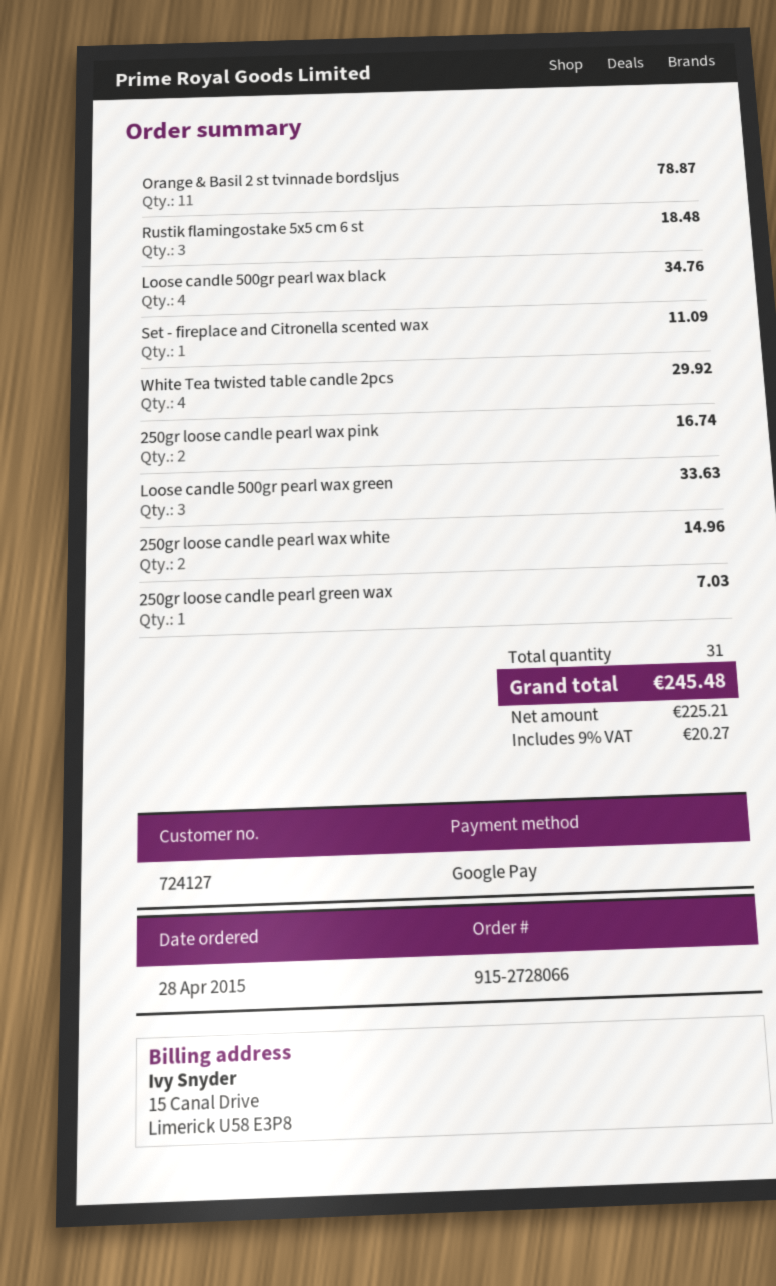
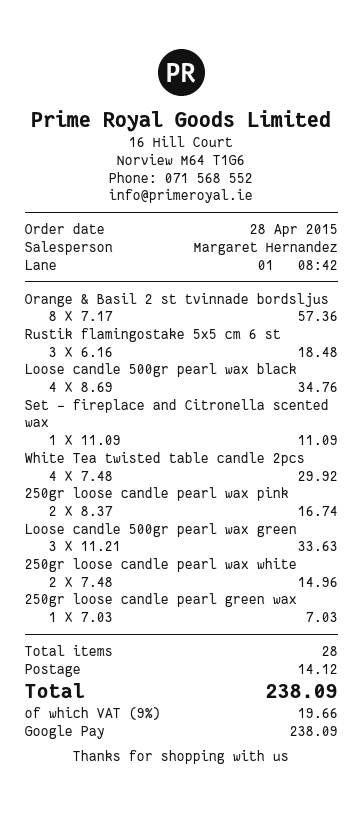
Orange & Basil 2 st tvinnade bordsljus: 11 for 78.87 -> 8 for 57.36
total quantity: 31 -> 28
shipping: none -> 14.12
tax: 9% = 20.27 -> 9% = 19.66
total: 245.48 -> 238.09

